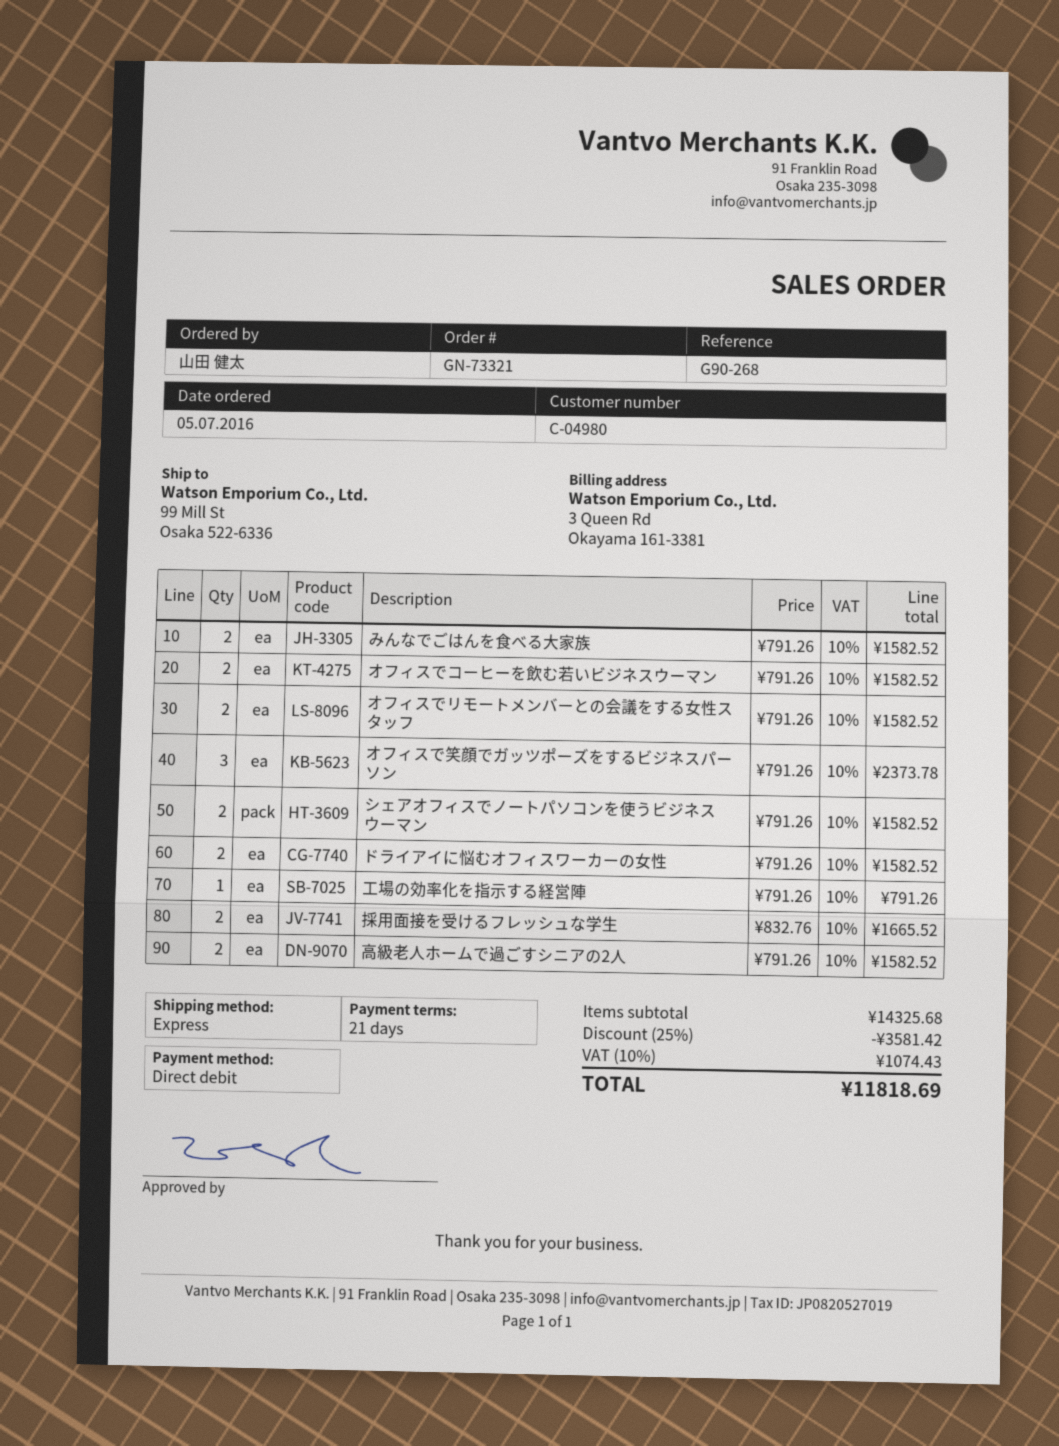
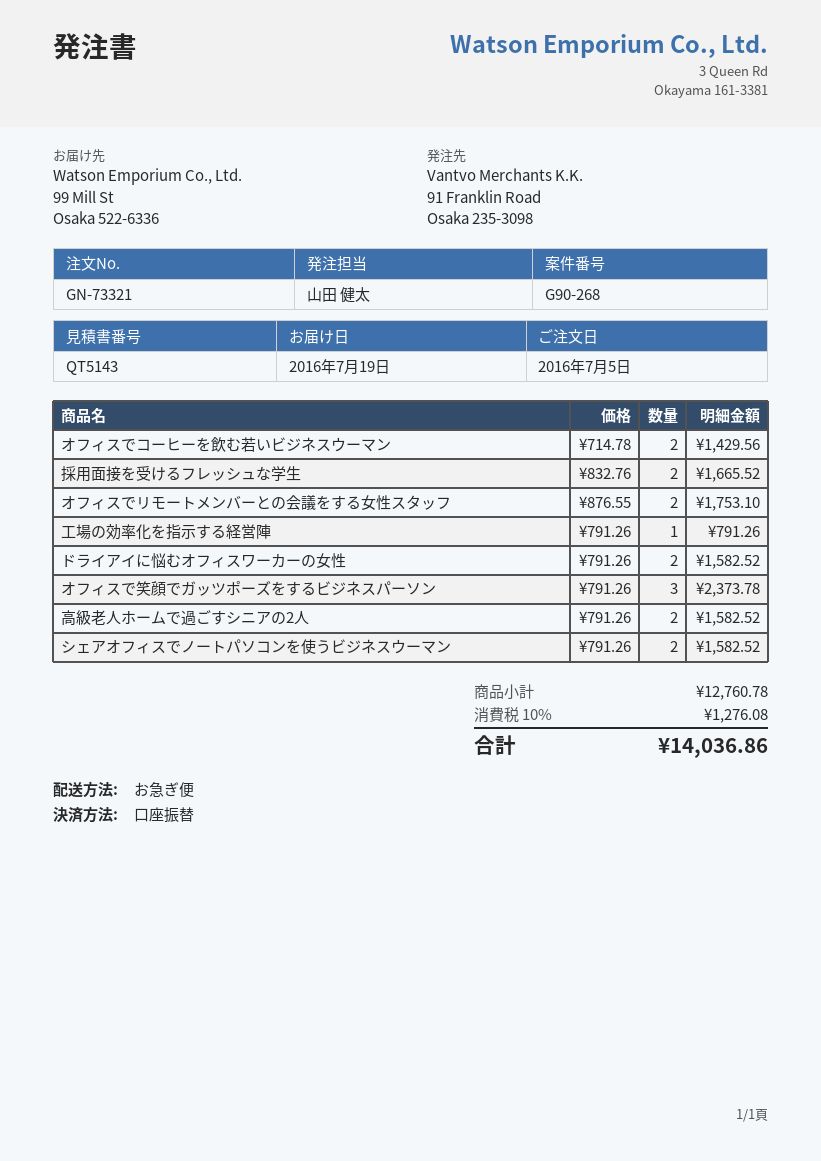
みんなでごはんを食べる大家族: 2 x 791.26 = 1582.52 -> none
オフィスでコーヒーを飲む若いビジネスウーマン: 2 x 791.26 = 1582.52 -> 2 x 714.78 = 1429.56
オフィスでリモートメンバーとの会議をする女性スタッフ: 2 x 791.26 = 1582.52 -> 2 x 876.55 = 1753.10
subtotal: 14325.68 -> 12760.78
discount: 25% = 3581.42 -> none
tax: 10% = 1074.43 -> 10% = 1276.08
total: 11818.69 -> 14036.86

